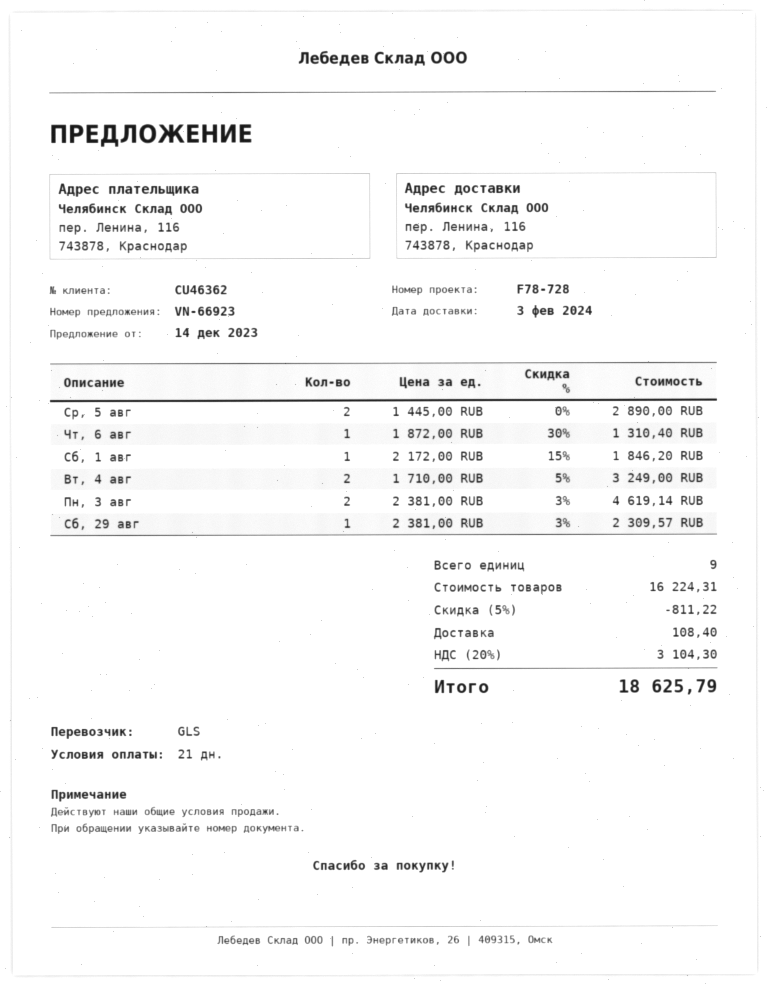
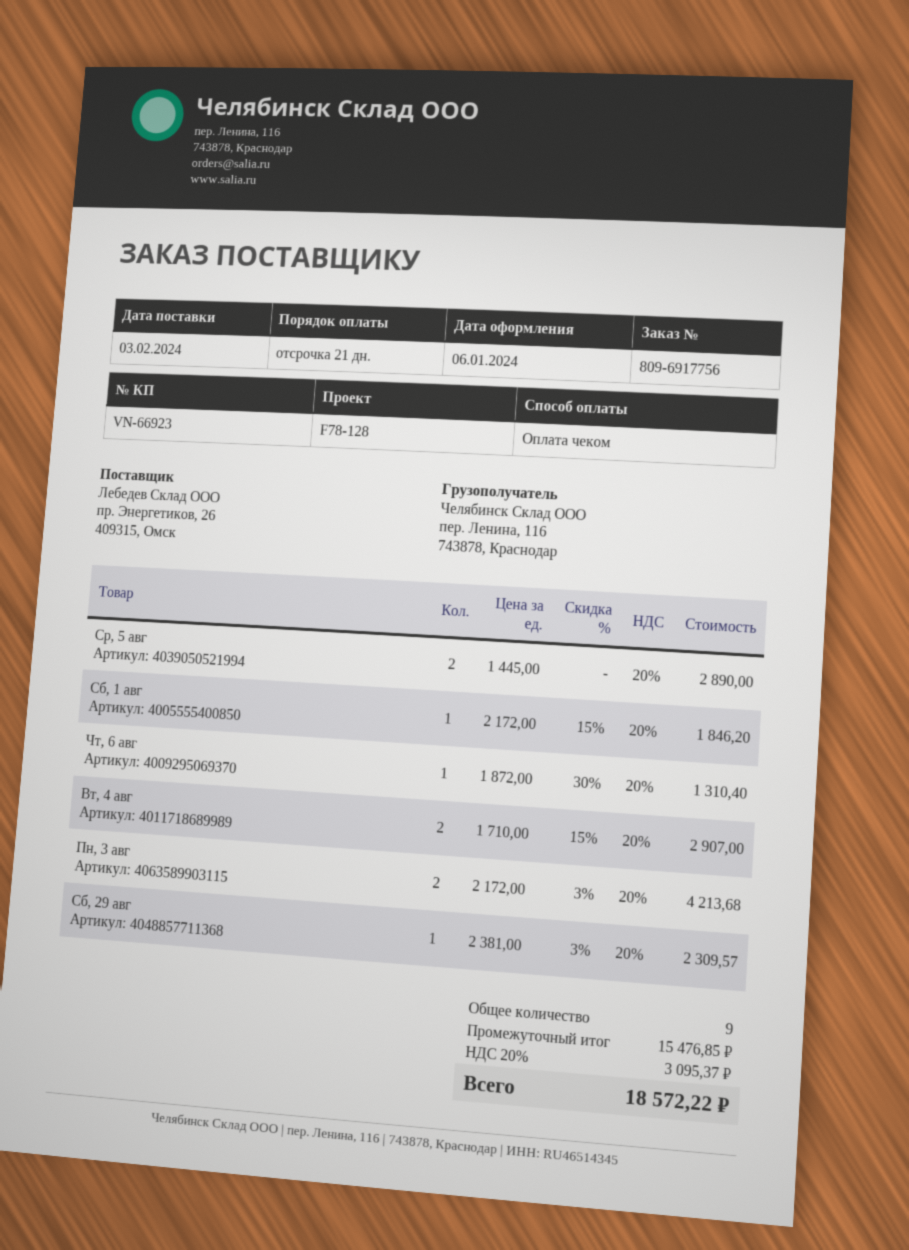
reference: F78-728 -> F78-128
Вт, 4 авг: 2 x 1710.00 - 5% = 3249.00 -> 2 x 1710.00 - 15% = 2907.00
Пн, 3 авг: 2 x 2381.00 - 3% = 4619.14 -> 2 x 2172.00 - 3% = 4213.68
subtotal: 16224.31 -> 15476.85
discount: 5% = 811.22 -> none
shipping: 108.40 -> none
tax: 20% = 3104.30 -> 20% = 3095.37
total: 18625.79 -> 18572.22

